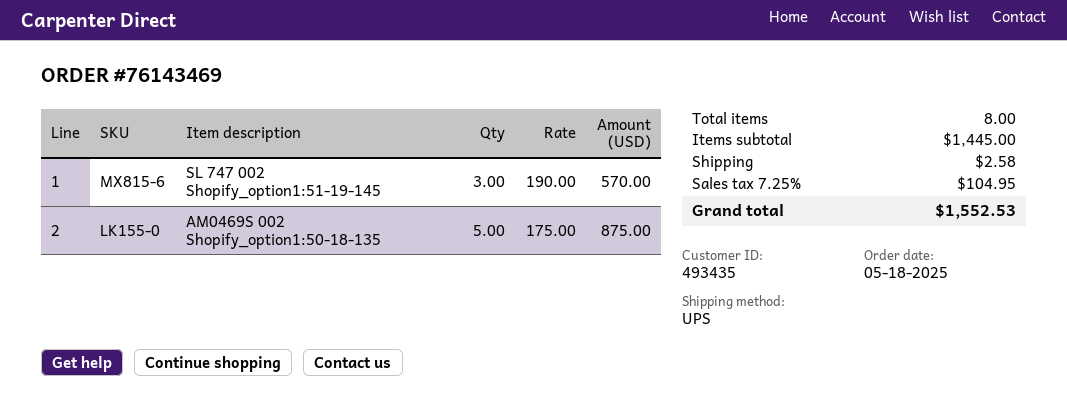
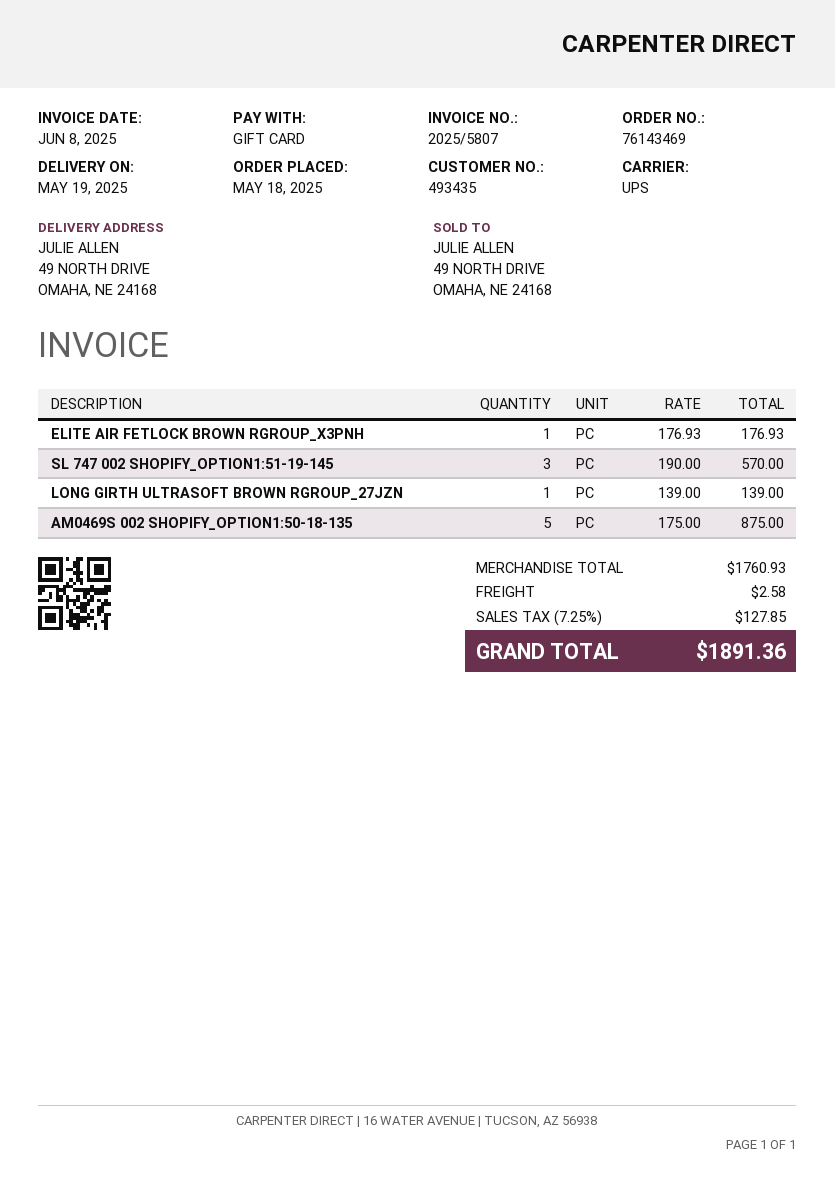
ELITE AIR FETLOCK BROWN RGROUP_X3PNH: none -> 1 x 176.93 = 176.93
LONG GIRTH ULTRASOFT BROWN RGROUP_27JZN: none -> 1 x 139.00 = 139.00
subtotal: 1445.00 -> 1760.93
tax: 7.25% = 104.95 -> 7.25% = 127.85
total: 1552.53 -> 1891.36

